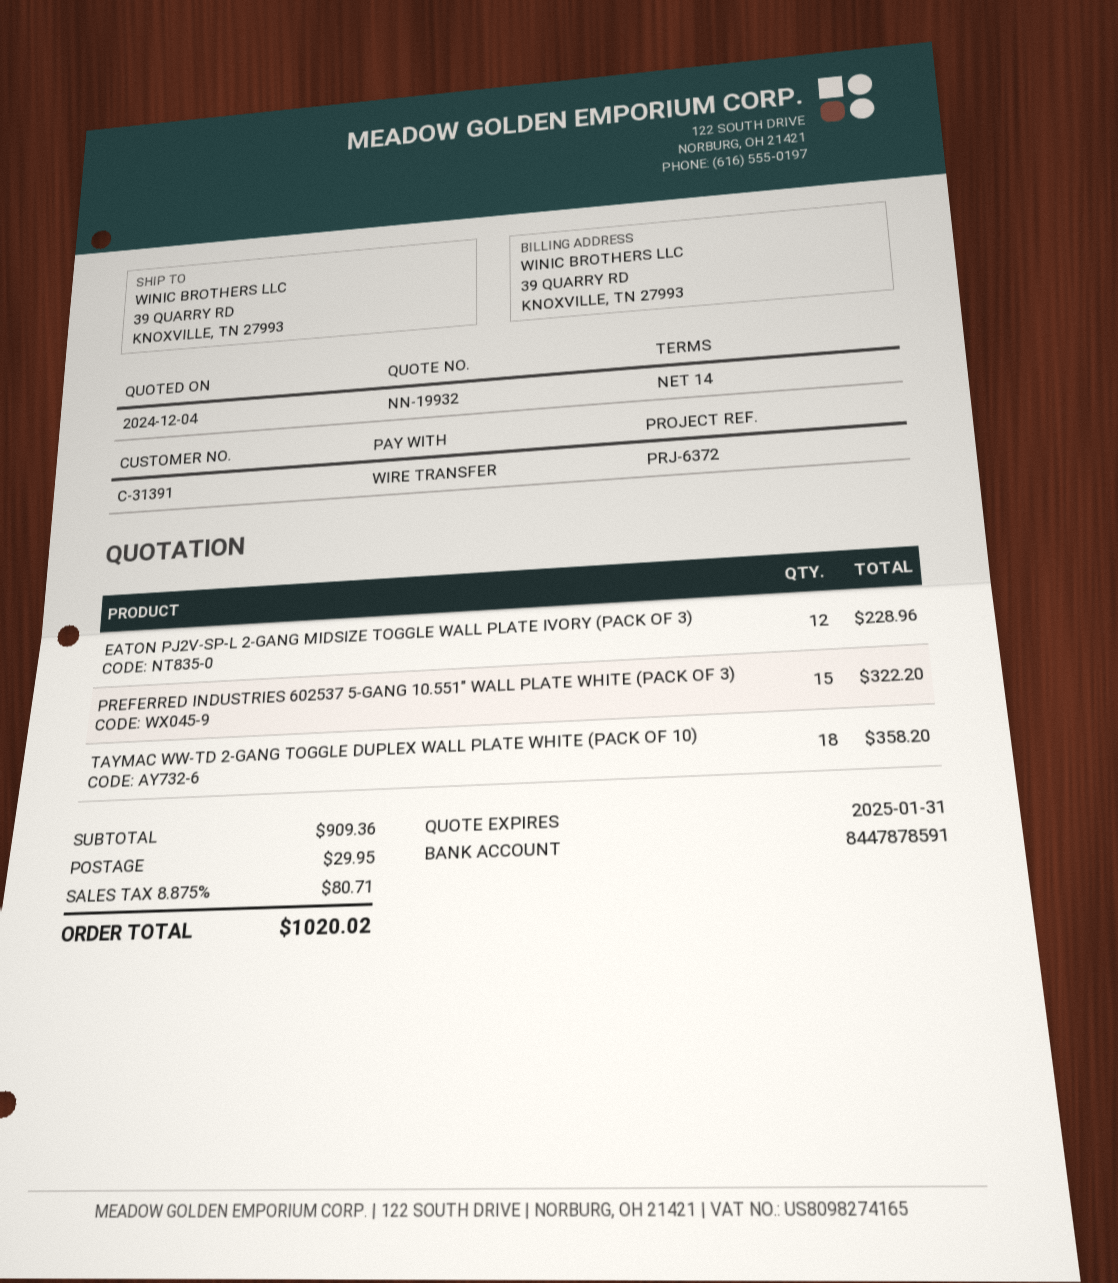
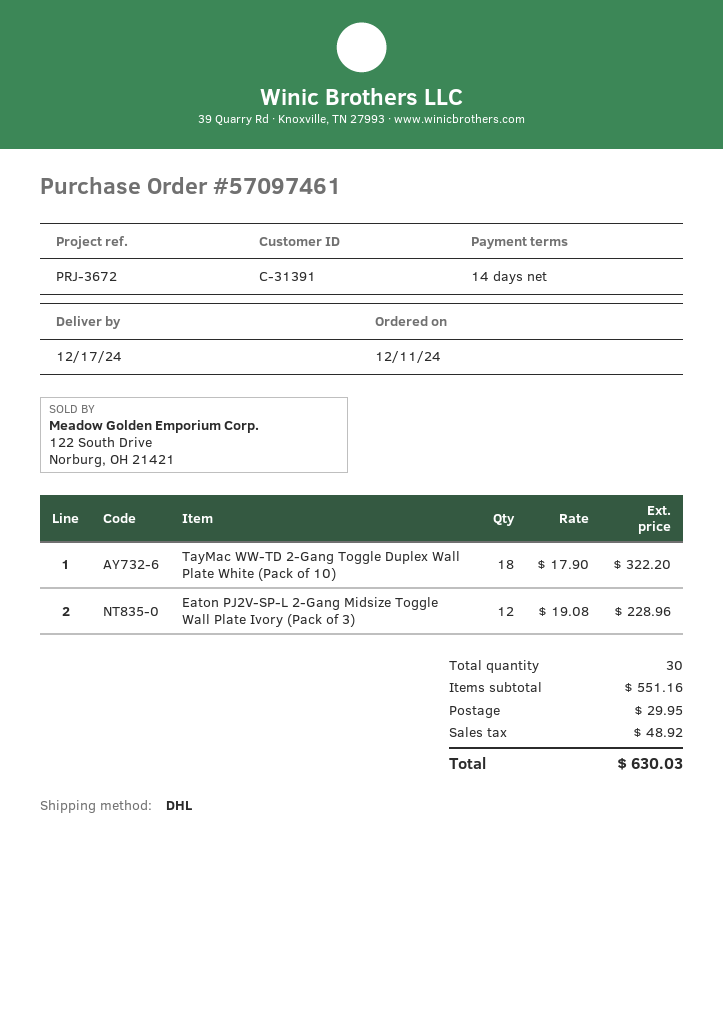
reference: PRJ-6372 -> PRJ-3672
PREFERRED INDUSTRIES 602537 5-GANG 10.551" WALL PLATE WHITE (PACK OF 3): 15 for 322.20 -> none
TAYMAC WW-TD 2-GANG TOGGLE DUPLEX WALL PLATE WHITE (PACK OF 10): 18 for 358.20 -> 18 for 322.20
subtotal: 909.36 -> 551.16
tax: 80.71 -> 48.92
total: 1020.02 -> 630.03

